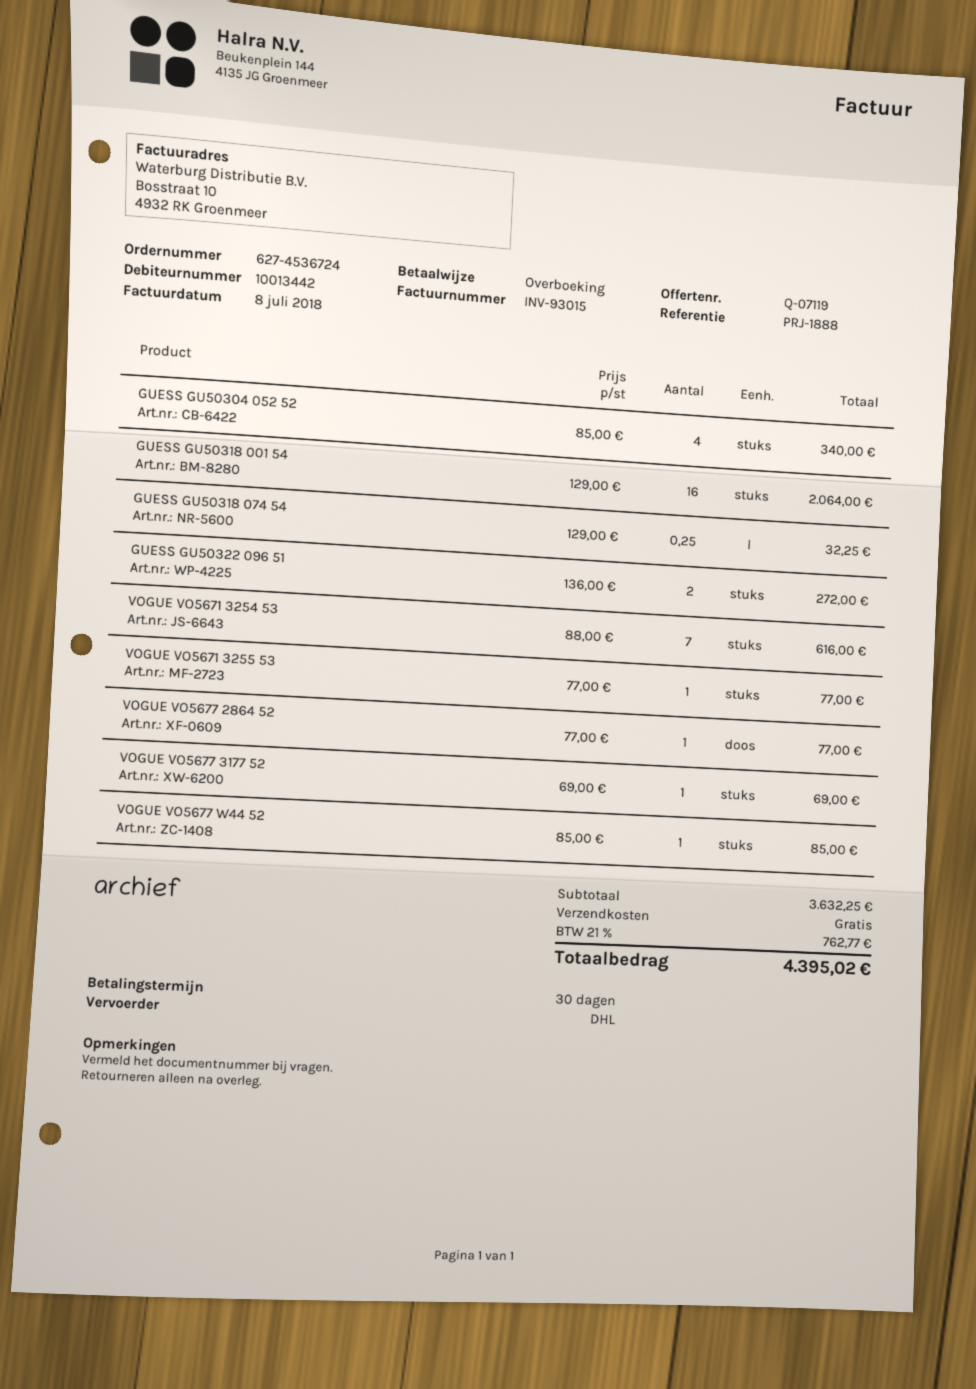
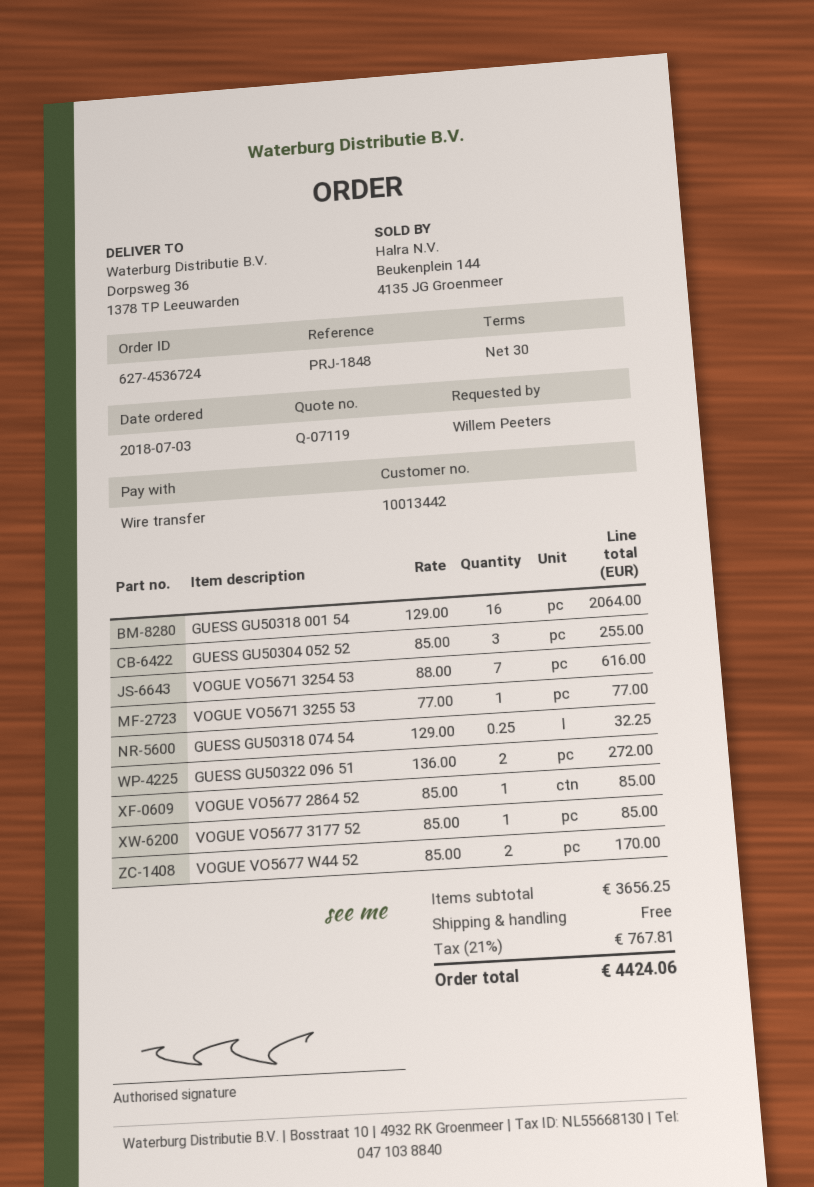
reference: PRJ-1888 -> PRJ-1848
GUESS GU50304 052 52: 4 x 85.00 = 340.00 -> 3 x 85.00 = 255.00
VOGUE VO5677 2864 52: 1 x 77.00 = 77.00 -> 1 x 85.00 = 85.00
VOGUE VO5677 3177 52: 1 x 69.00 = 69.00 -> 1 x 85.00 = 85.00
VOGUE VO5677 W44 52: 1 x 85.00 = 85.00 -> 2 x 85.00 = 170.00
subtotal: 3632.25 -> 3656.25
tax: 21% = 762.77 -> 21% = 767.81
total: 4395.02 -> 4424.06

